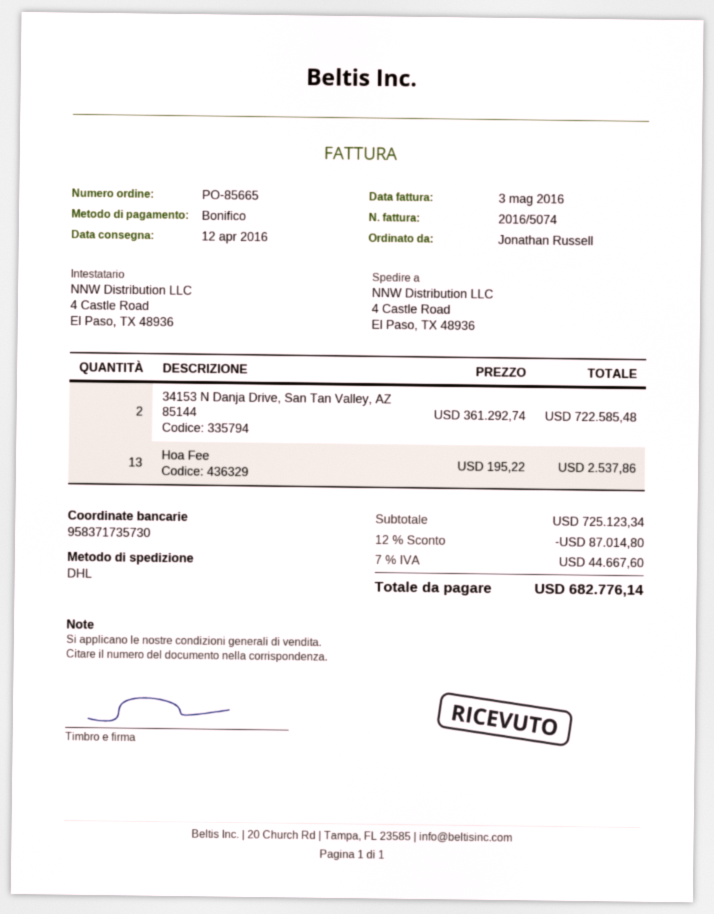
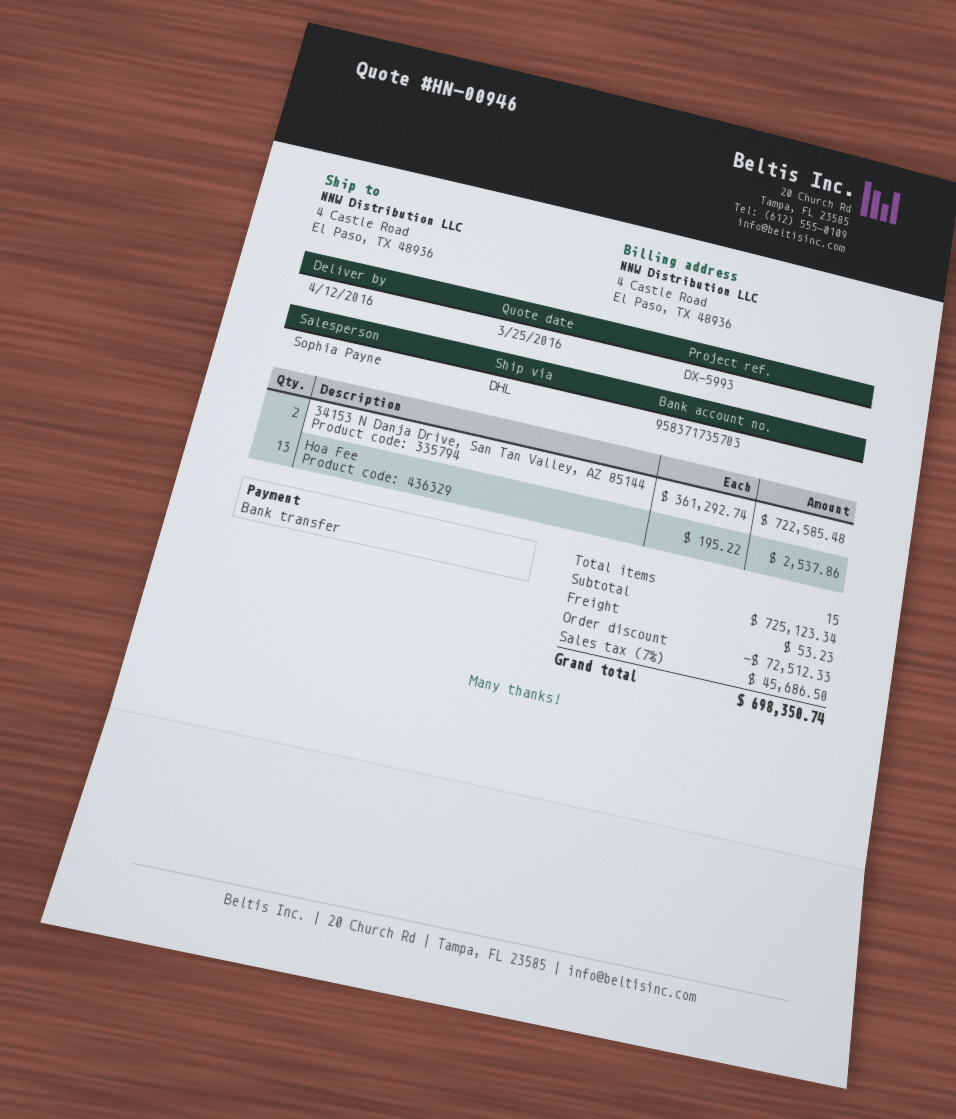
bank account: 958371735730 -> 958371735703
discount: 87014.80 -> 72512.33
shipping: none -> 53.23
tax: 7% = 44667.60 -> 7% = 45686.50
total: 682776.14 -> 698350.74

